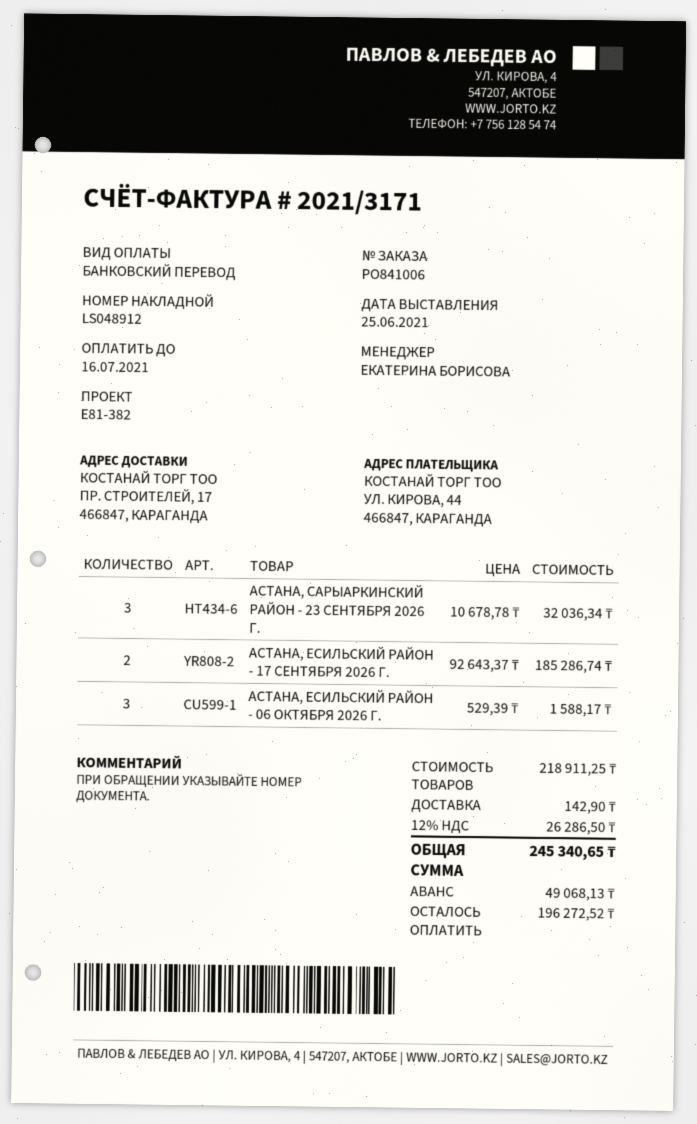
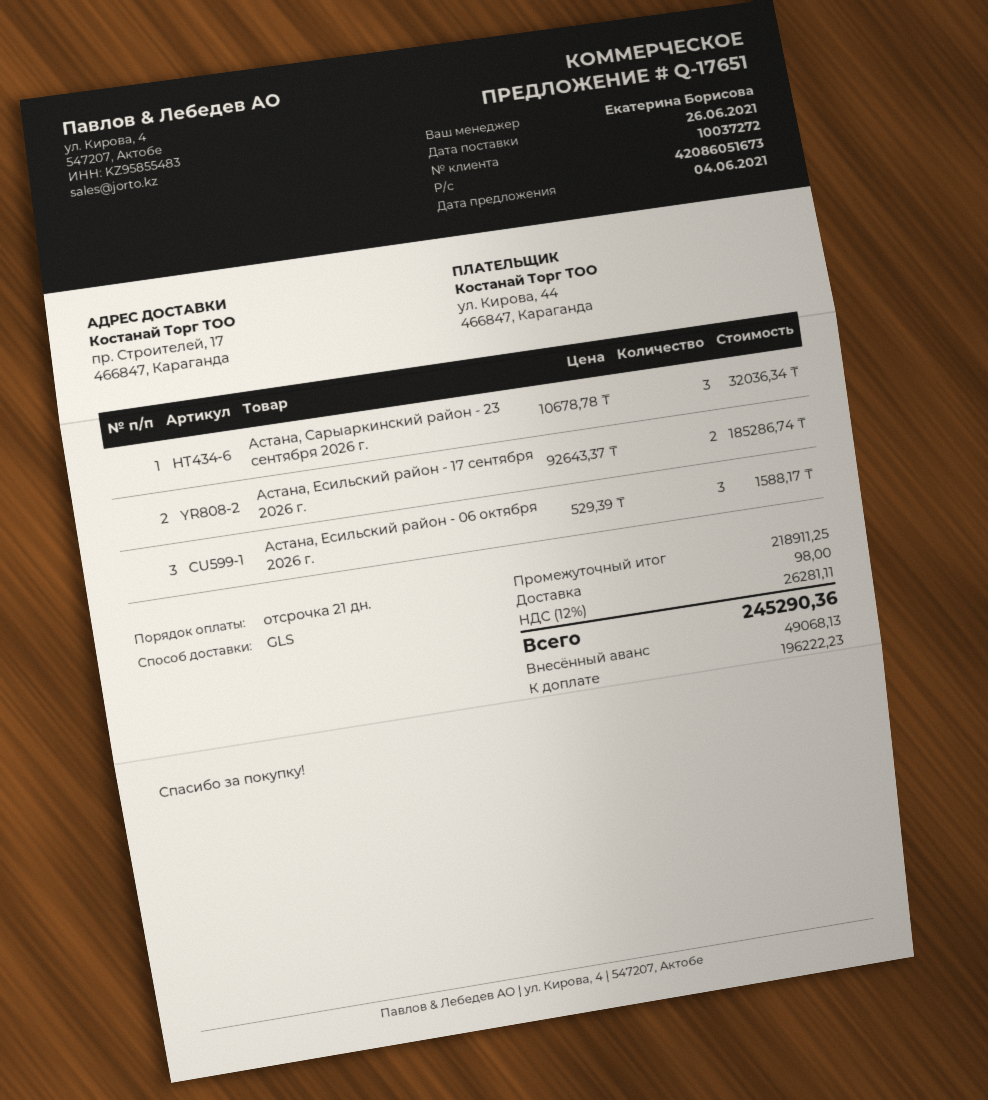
shipping: 142.90 -> 98.00
tax: 12% = 26286.50 -> 12% = 26281.11
total: 245340.65 -> 245290.36
balance: 196272.52 -> 196222.23

